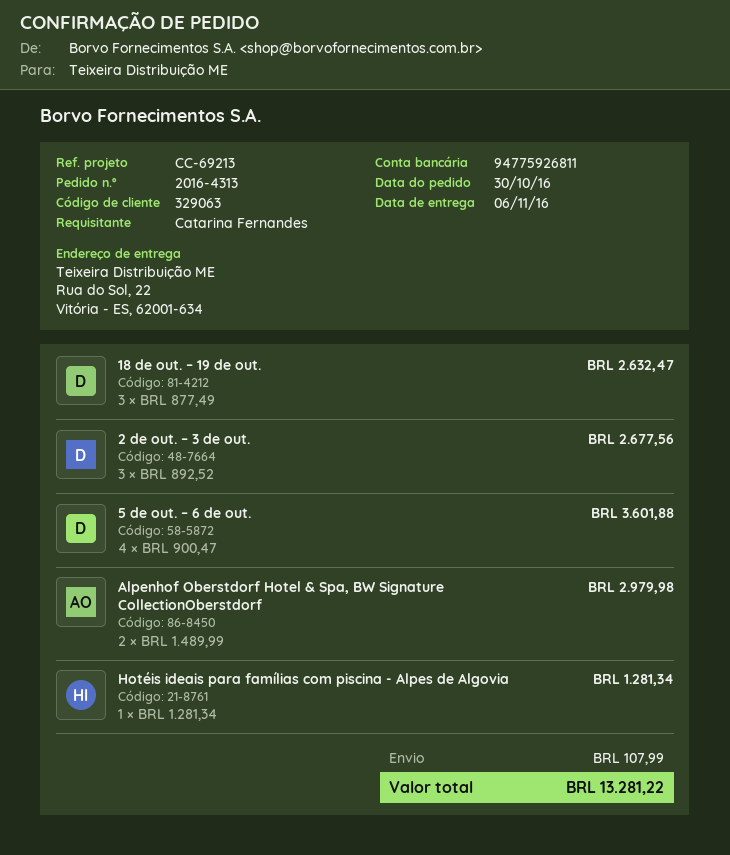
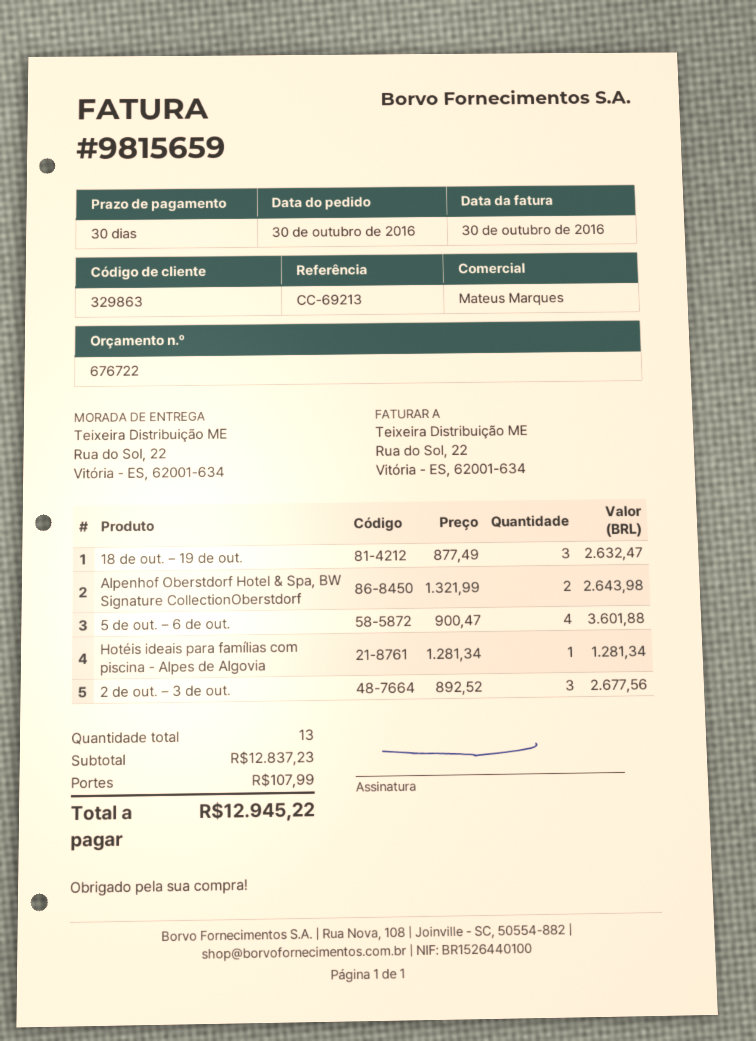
customer number: 329063 -> 329863
Alpenhof Oberstdorf Hotel & Spa, BW Signature CollectionOberstdorf: 2 x 1489.99 = 2979.98 -> 2 x 1321.99 = 2643.98
total: 13281.22 -> 12945.22

